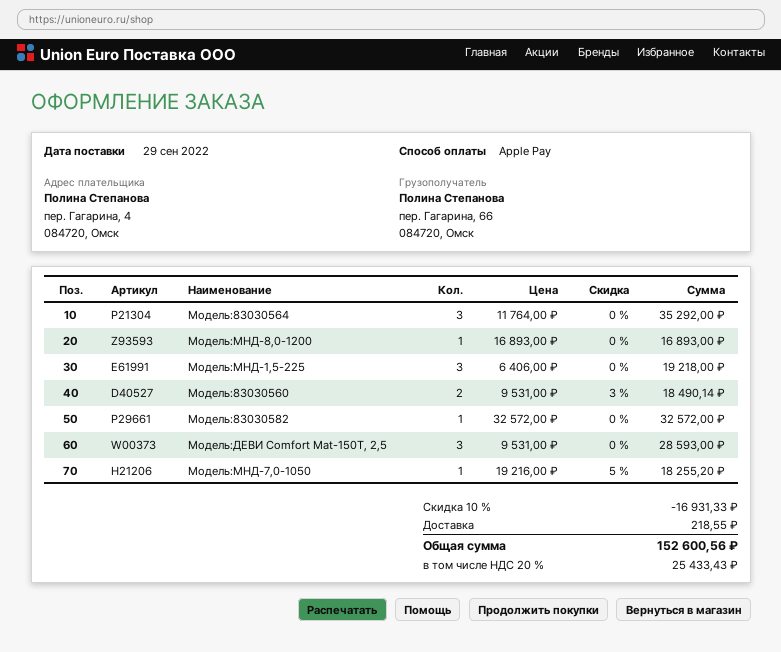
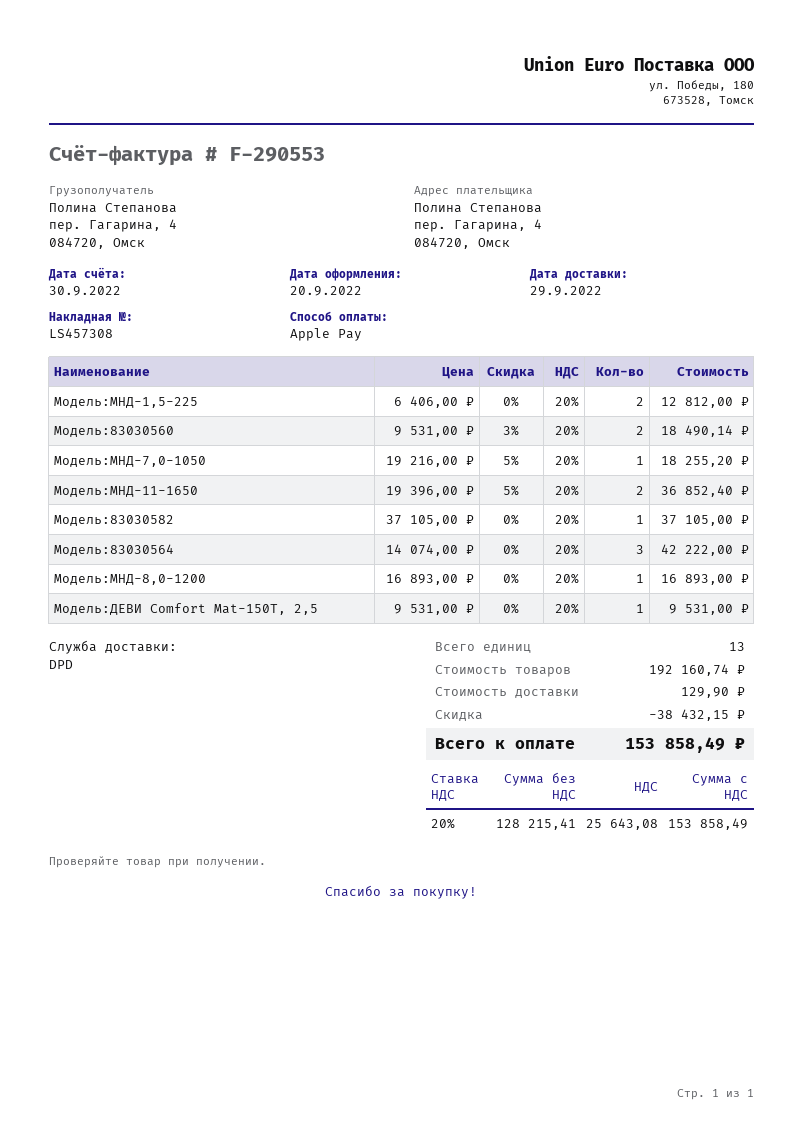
ship to: пер. Гагарина, 66, 084720, Омск -> пер. Гагарина, 4, 084720, Омск
Модель:83030564: 3 x 11764.00 = 35292.00 -> 3 x 14074.00 = 42222.00
Модель:МНД-1,5-225: 3 x 6406.00 = 19218.00 -> 2 x 6406.00 = 12812.00
Модель:83030582: 1 x 32572.00 = 32572.00 -> 1 x 37105.00 = 37105.00
Модель:ДЕВИ Comfort Mat-150T, 2,5: 3 x 9531.00 = 28593.00 -> 1 x 9531.00 = 9531.00
Модель:МНД-11-1650: none -> 2 x 19396.00 - 5% = 36852.40
discount: 16931.33 -> 38432.15
shipping: 218.55 -> 129.90
tax: 20% = 25433.43 -> 20% = 25643.08
total: 152600.56 -> 153858.49

